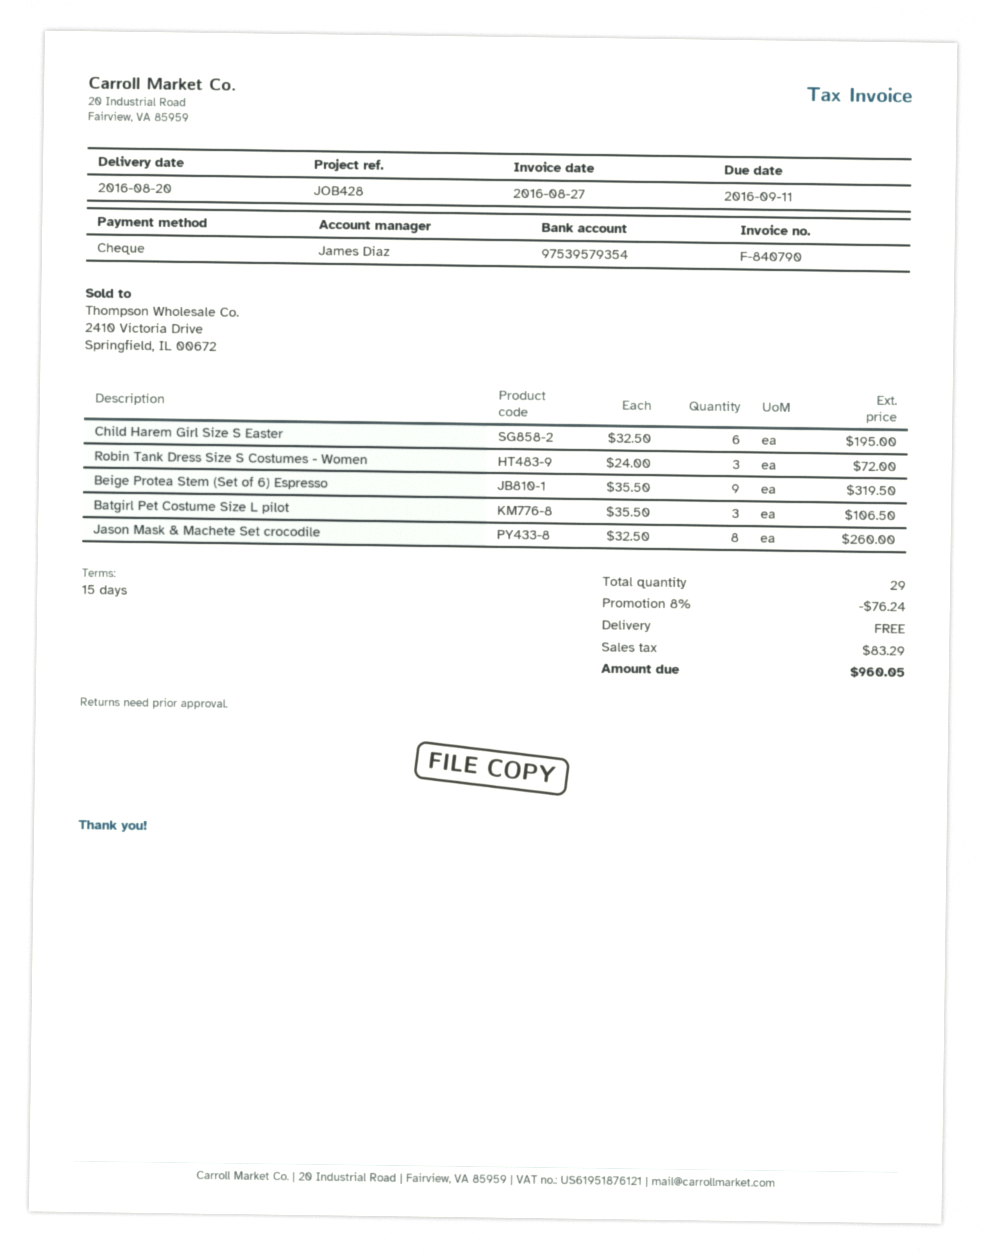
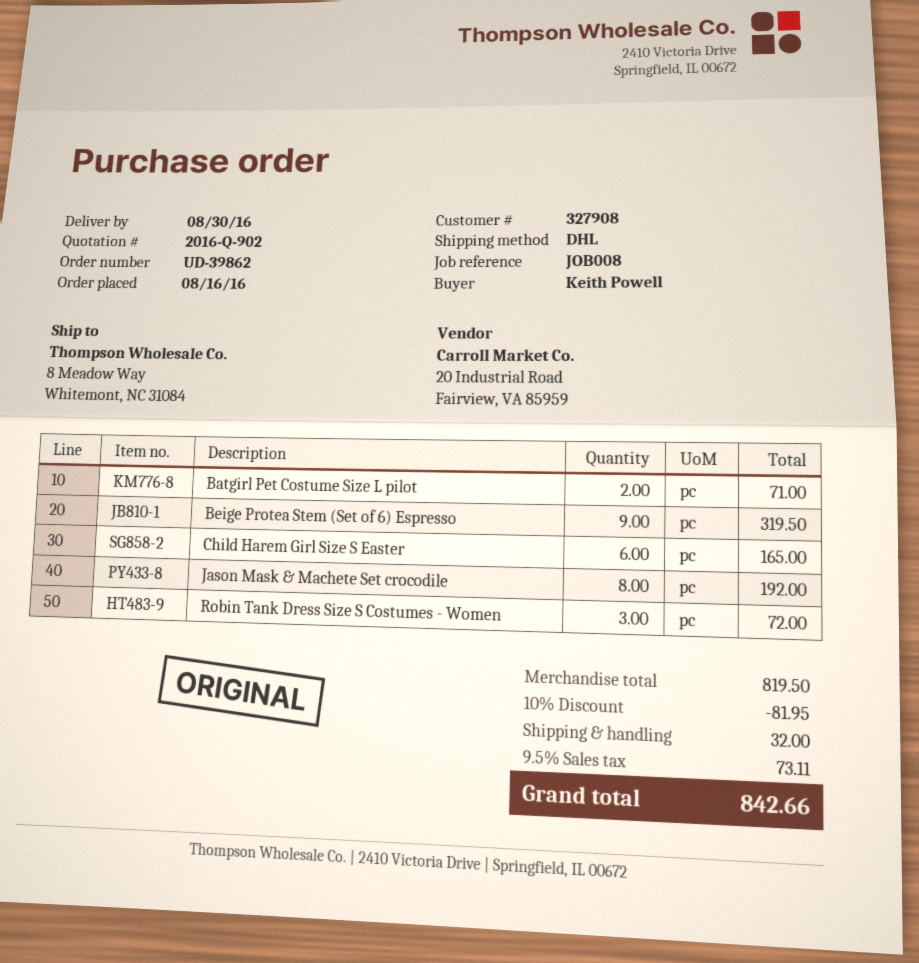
delivery date: 2016-08-20 -> 2016-08-30
reference: JOB428 -> JOB008
Child Harem Girl Size S Easter: 6 for 195.00 -> 6 for 165.00
Batgirl Pet Costume Size L pilot: 3 for 106.50 -> 2 for 71.00
Jason Mask & Machete Set crocodile: 8 for 260.00 -> 8 for 192.00
discount: 8% = 76.24 -> 10% = 81.95
shipping: 0.00 -> 32.00
tax: 83.29 -> 73.11
total: 960.05 -> 842.66

